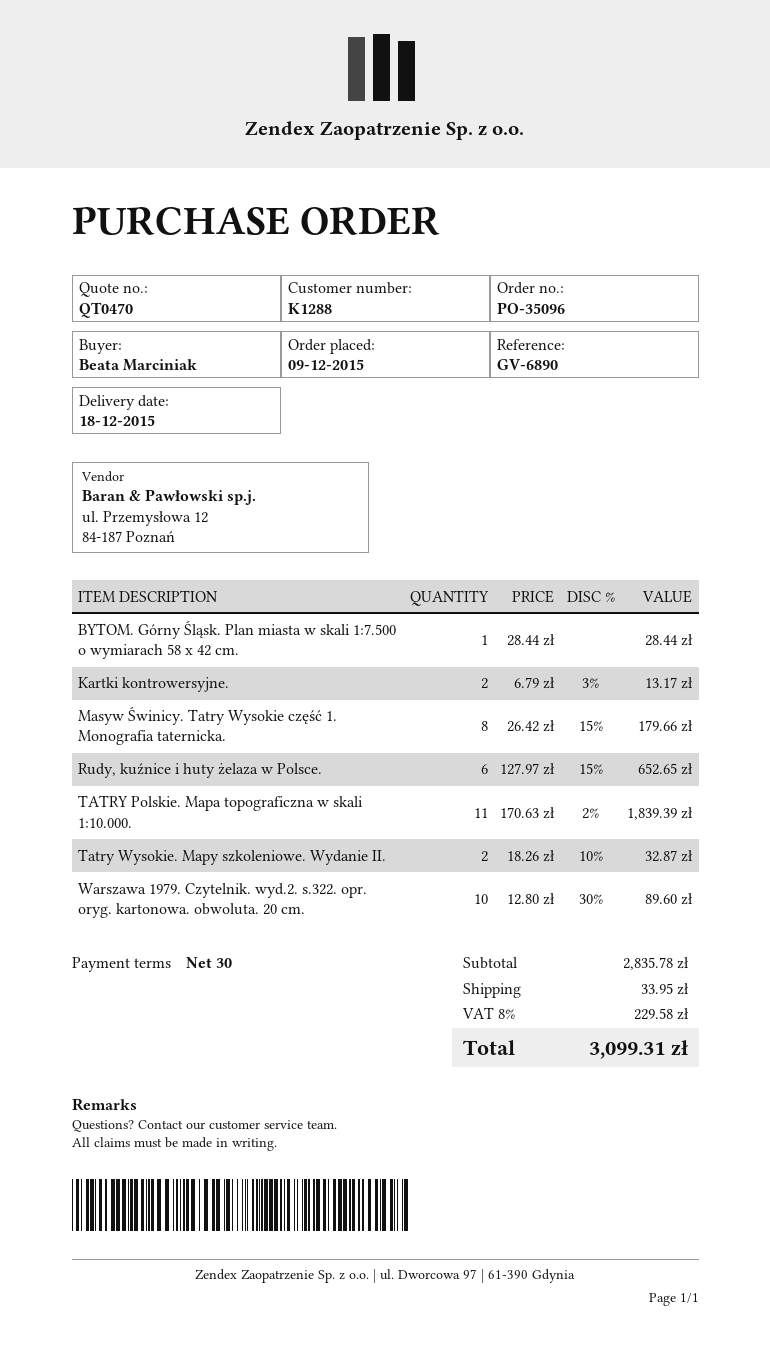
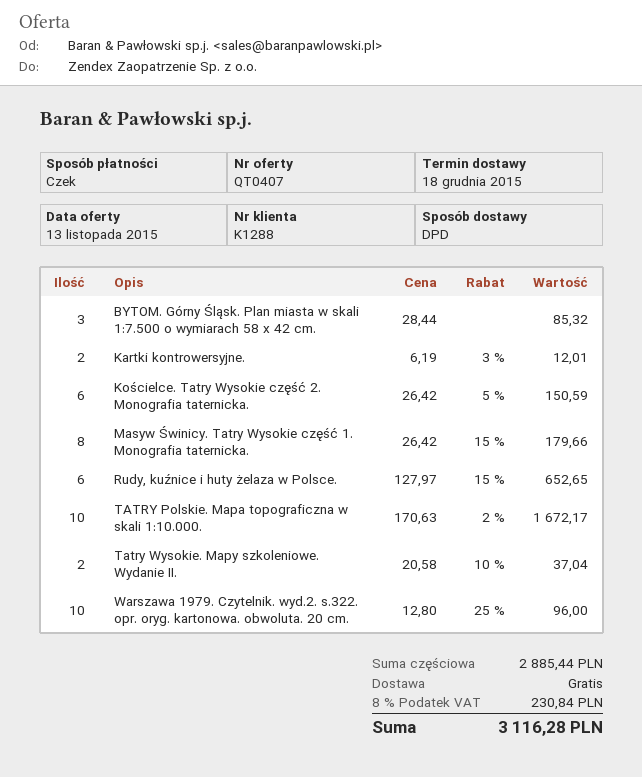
quote number: QT0470 -> QT0407
BYTOM. Górny Śląsk. Plan miasta w skali 1:7.500 o wymiarach 58 x 42 cm.: 1 x 28.44 = 28.44 -> 3 x 28.44 = 85.32
Kartki kontrowersyjne.: 2 x 6.79 - 3% = 13.17 -> 2 x 6.19 - 3% = 12.01
TATRY Polskie. Mapa topograficzna w skali 1:10.000.: 11 x 170.63 - 2% = 1839.39 -> 10 x 170.63 - 2% = 1672.17
Tatry Wysokie. Mapy szkoleniowe. Wydanie II.: 2 x 18.26 - 10% = 32.87 -> 2 x 20.58 - 10% = 37.04
Warszawa 1979. Czytelnik. wyd.2. s.322. opr. oryg. kartonowa. obwoluta. 20 cm.: 10 x 12.80 - 30% = 89.60 -> 10 x 12.80 - 25% = 96.00
Kościelce. Tatry Wysokie część 2. Monografia taternicka.: none -> 6 x 26.42 - 5% = 150.59
subtotal: 2835.78 -> 2885.44
shipping: 33.95 -> 0.00
tax: 8% = 229.58 -> 8% = 230.84
total: 3099.31 -> 3116.28

